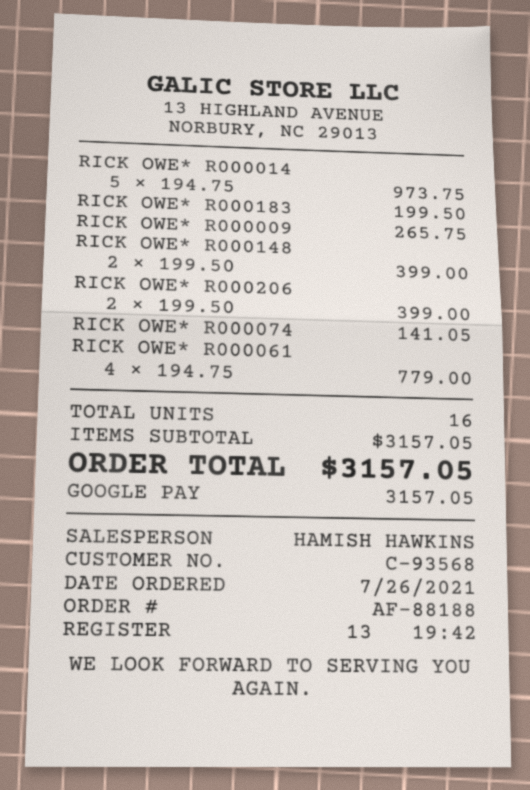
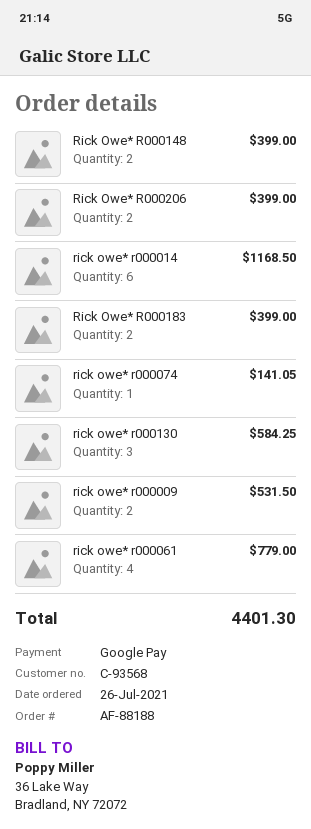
RICK OWE* R000014: 5 for 973.75 -> 6 for 1168.50
RICK OWE* R000183: 1 for 199.50 -> 2 for 399.00
RICK OWE* R000009: 1 for 265.75 -> 2 for 531.50
rick owe* r000130: none -> 3 for 584.25
total: 3157.05 -> 4401.30

